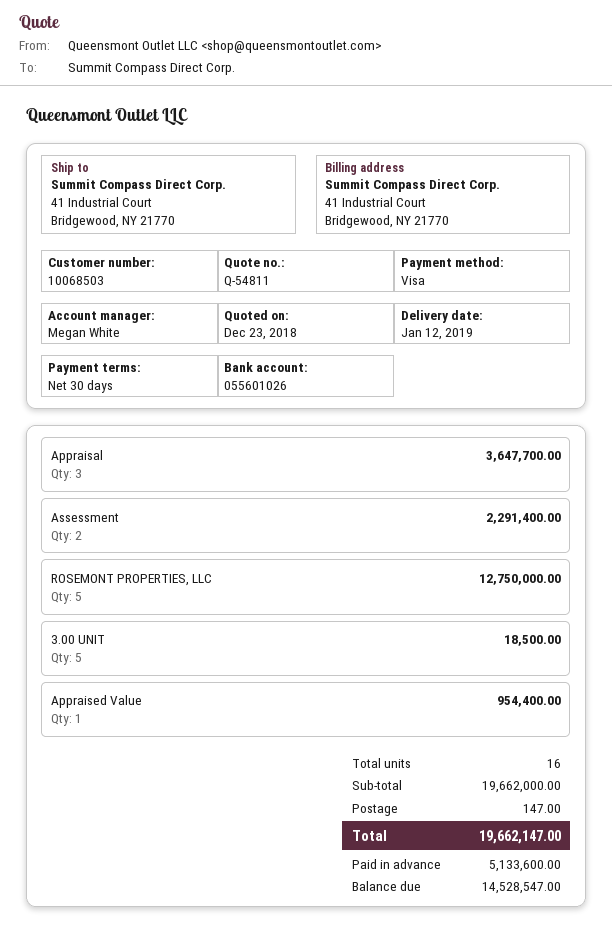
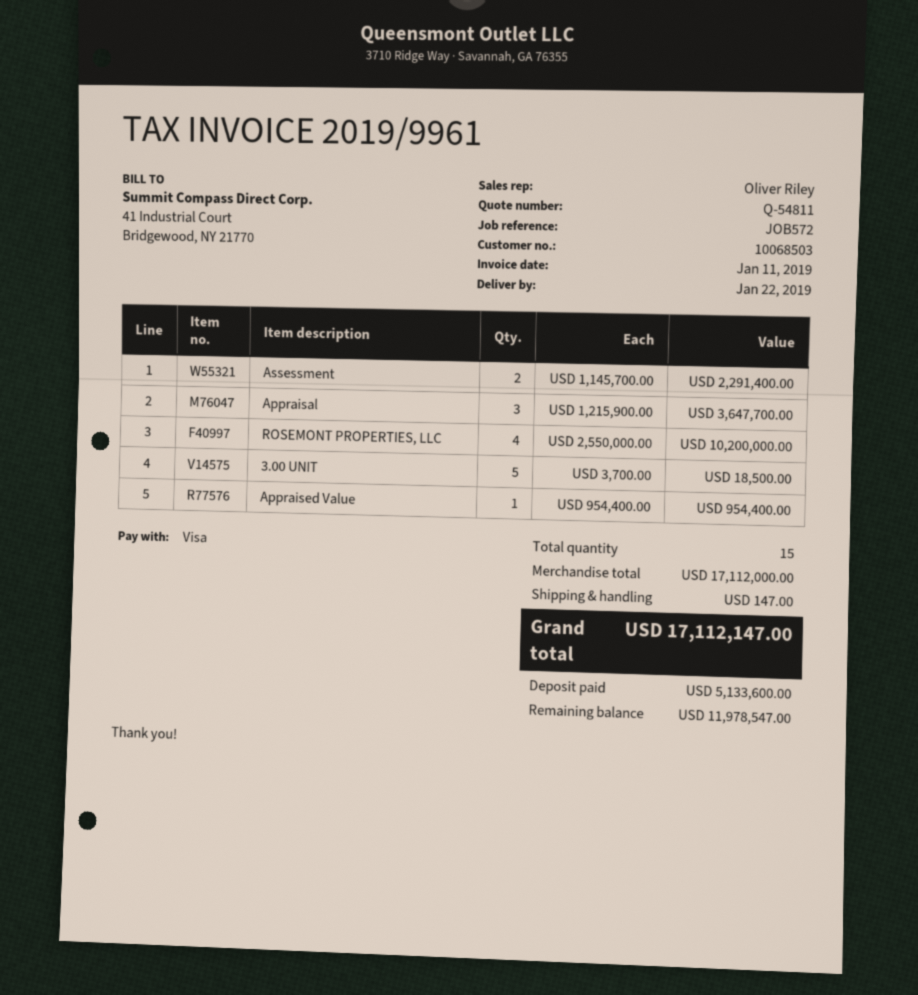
delivery date: 2019-01-12 -> 2019-01-22
sales rep: Megan White -> Oliver Riley
ROSEMONT PROPERTIES, LLC: 5 for 12750000.00 -> 4 for 10200000.00
total quantity: 16 -> 15
subtotal: 19662000.00 -> 17112000.00
total: 19662147.00 -> 17112147.00
balance: 14528547.00 -> 11978547.00

